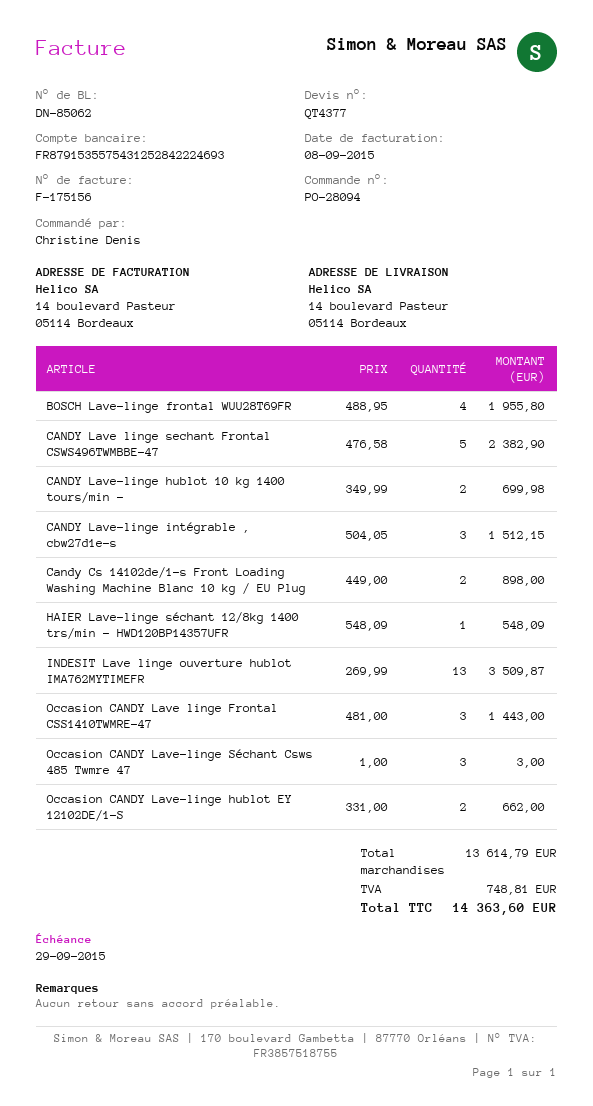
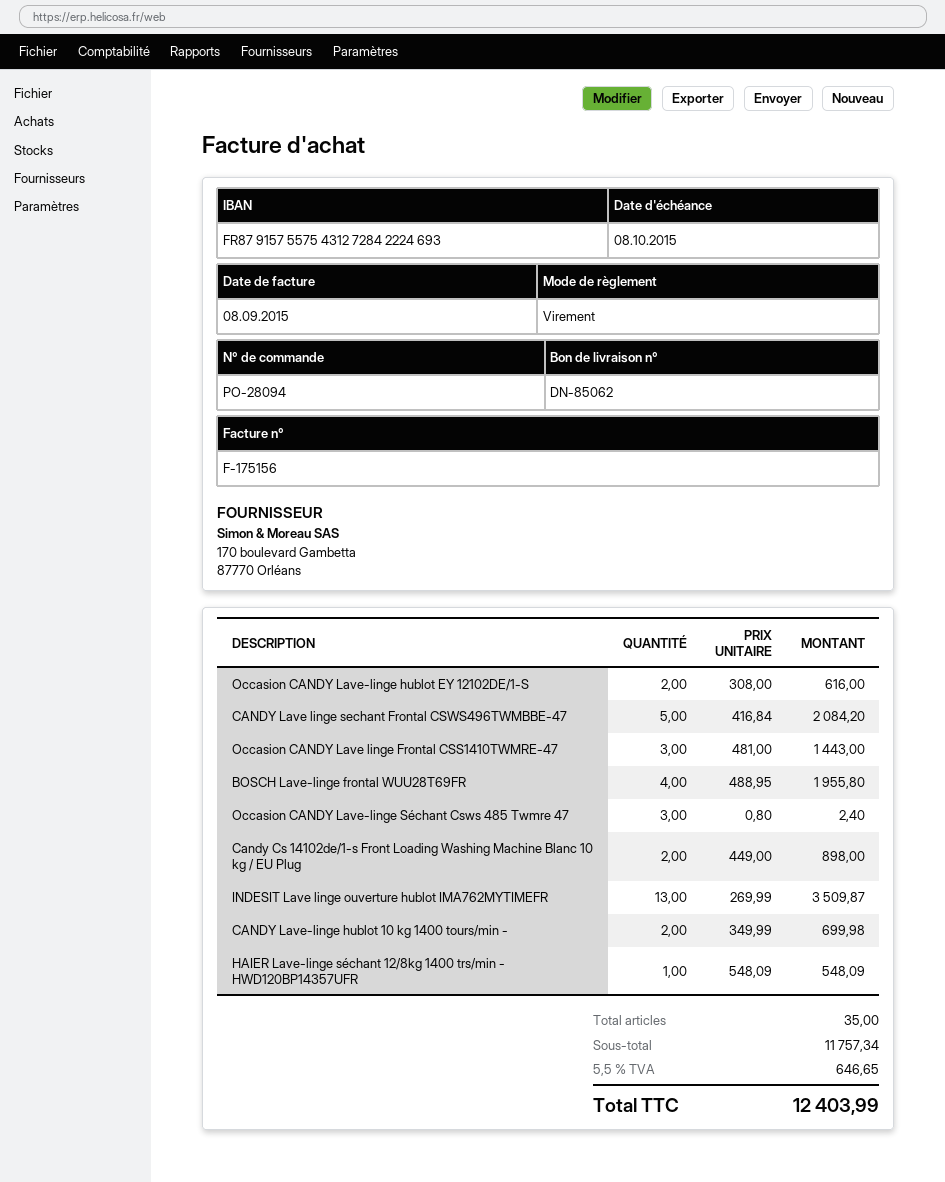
due date: 2015-09-29 -> 2015-10-08
bank account: FR8791535575431252842224693 -> FR8791575575431272842224693
CANDY Lave linge sechant Frontal CSWS496TWMBBE-47: 5 x 476.58 = 2382.90 -> 5 x 416.84 = 2084.20
CANDY Lave-linge intégrable , cbw27d1e-s: 3 x 504.05 = 1512.15 -> none
Occasion CANDY Lave-linge Séchant Csws 485 Twmre 47: 3 x 1.00 = 3.00 -> 3 x 0.80 = 2.40
Occasion CANDY Lave-linge hublot EY 12102DE/1-S: 2 x 331.00 = 662.00 -> 2 x 308.00 = 616.00
subtotal: 13614.79 -> 11757.34
tax: 748.81 -> 646.65
total: 14363.60 -> 12403.99

